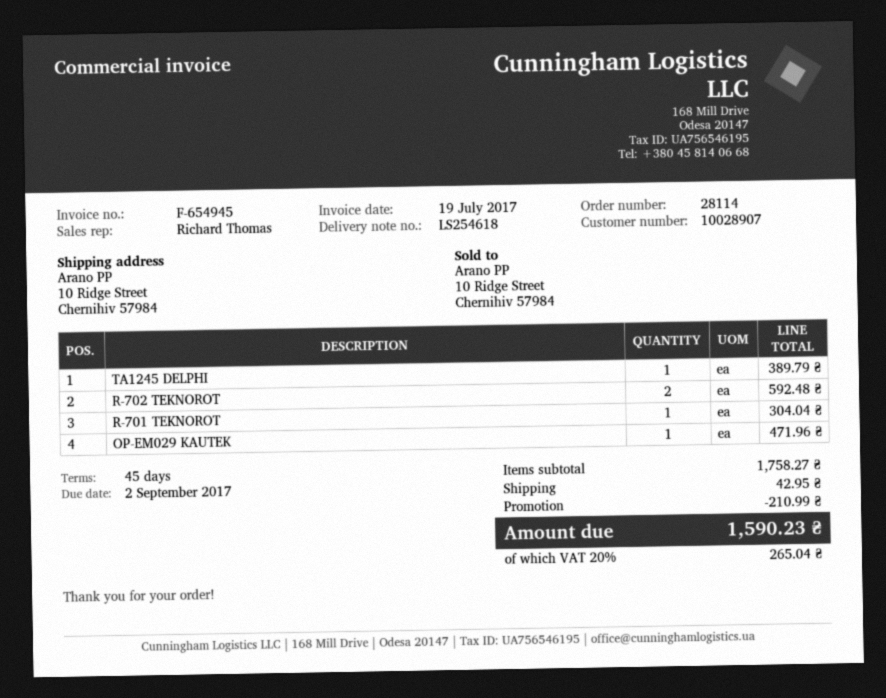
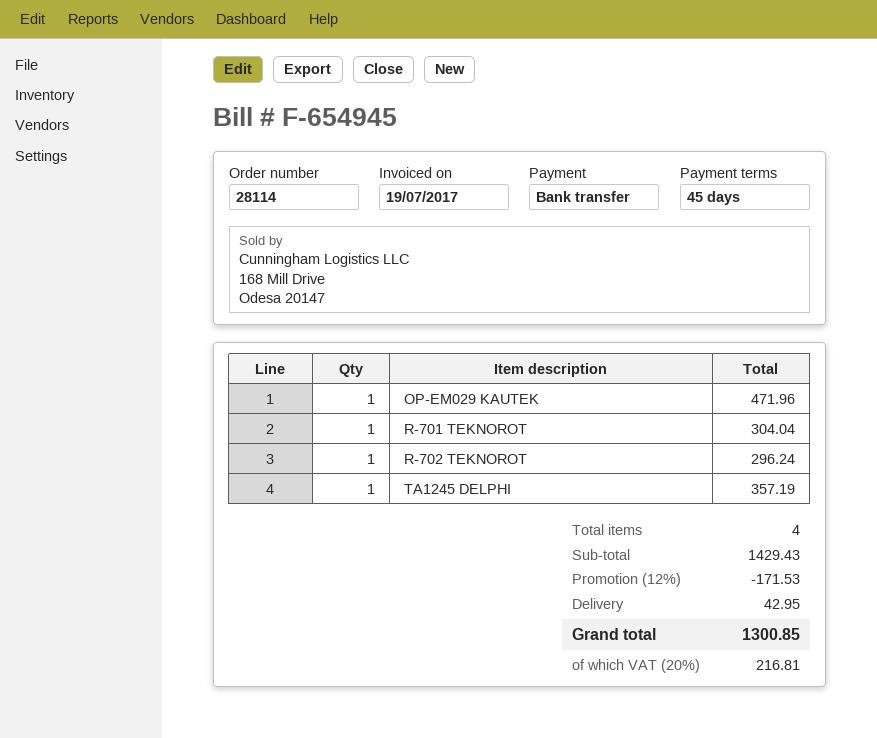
TA1245 DELPHI: 1 for 389.79 -> 1 for 357.19
R-702 TEKNOROT: 2 for 592.48 -> 1 for 296.24
subtotal: 1758.27 -> 1429.43
discount: 210.99 -> 171.53
tax: 20% = 265.04 -> 20% = 216.81
total: 1590.23 -> 1300.85

